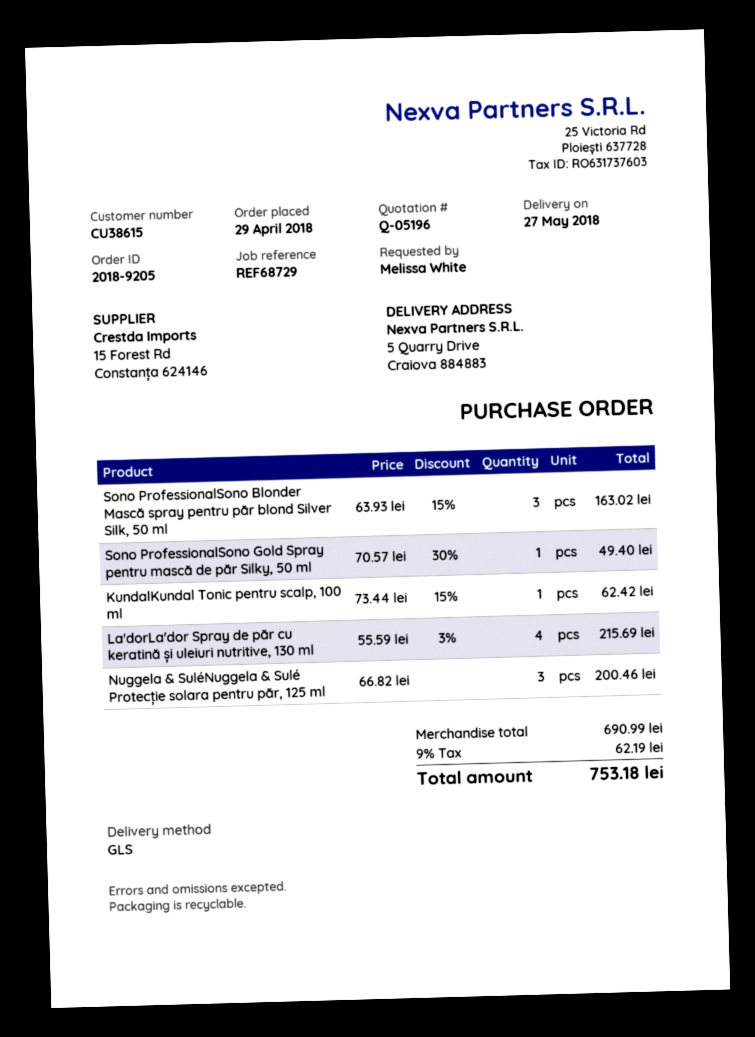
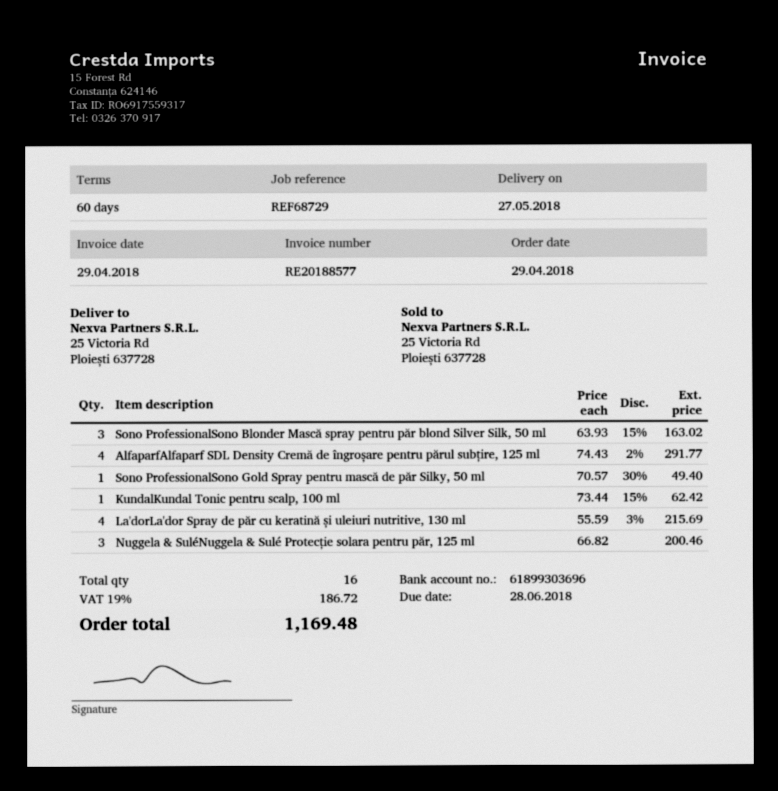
ship to: 5 Quarry Drive, Craiova 884883 -> 25 Victoria Rd, Ploiești 637728
AlfaparfAlfaparf SDL Density Cremă de îngroșare pentru părul subțire, 125 ml: none -> 4 x 74.43 - 2% = 291.77
tax: 9% = 62.19 -> 19% = 186.72
total: 753.18 -> 1169.48

